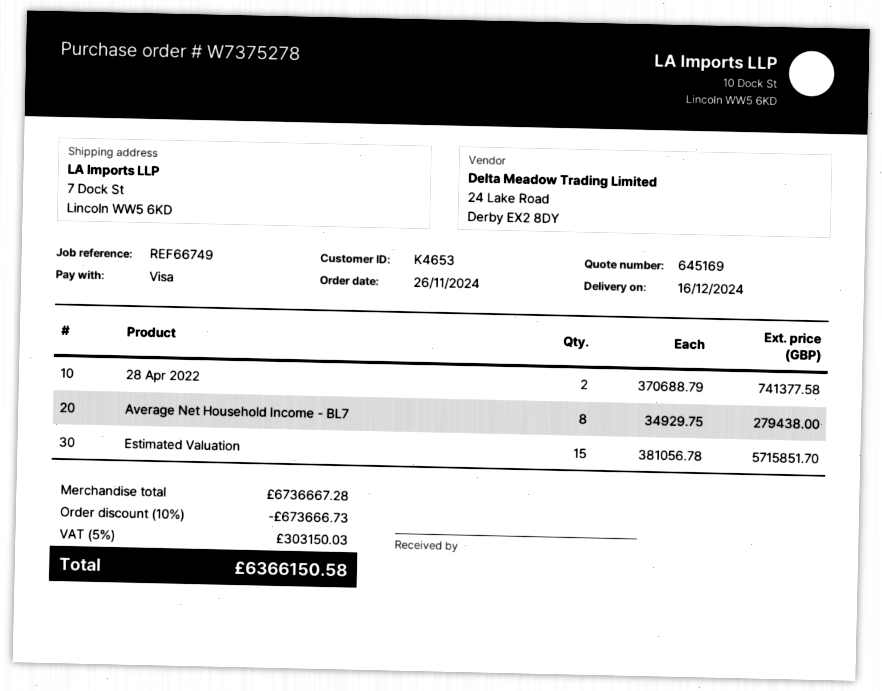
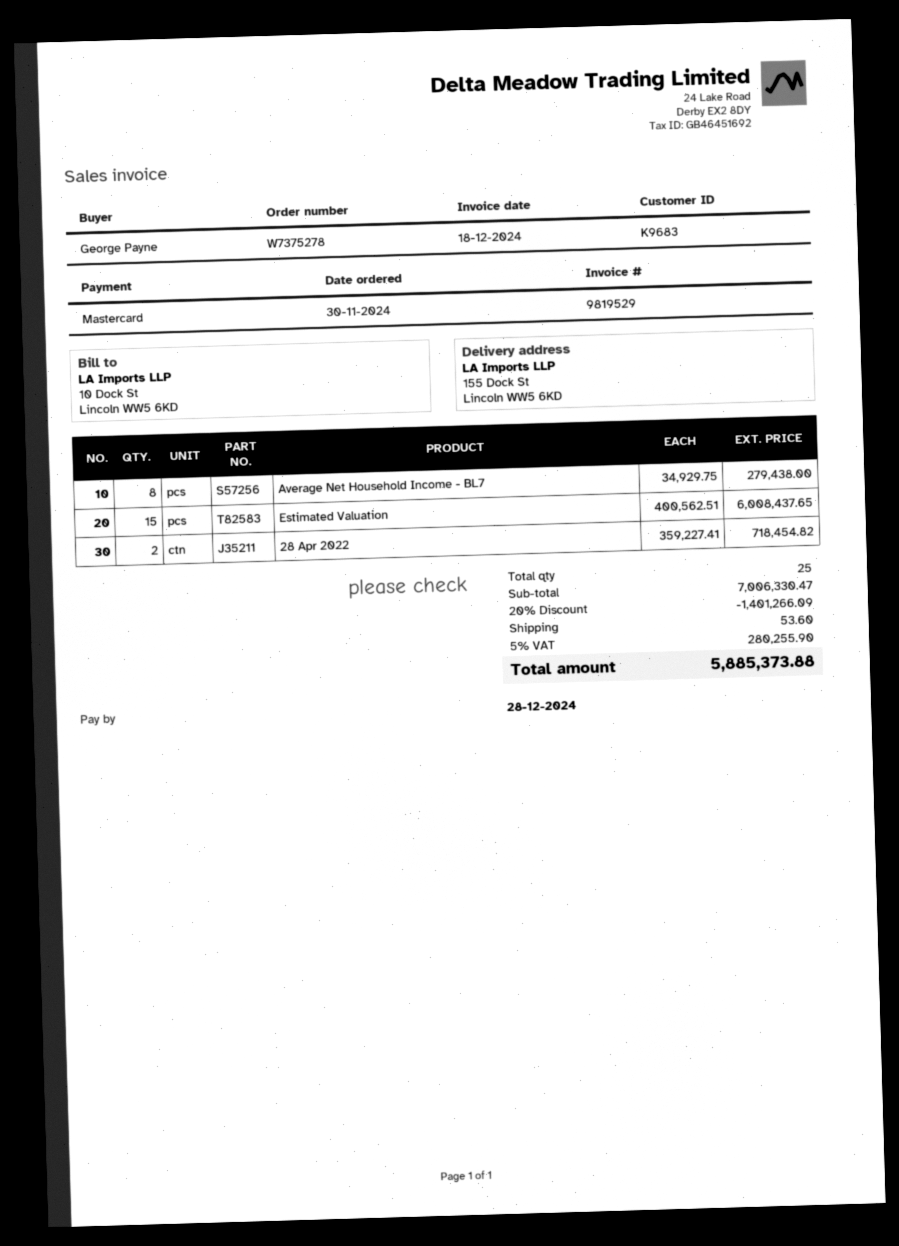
order date: 2024-11-26 -> 2024-11-30
customer number: K4653 -> K9683
payment method: Visa -> Mastercard
ship to: 7 Dock St, Lincoln WW5 6KD -> 155 Dock St, Lincoln WW5 6KD
28 Apr 2022: 2 x 370688.79 = 741377.58 -> 2 x 359227.41 = 718454.82
Estimated Valuation: 15 x 381056.78 = 5715851.70 -> 15 x 400562.51 = 6008437.65
subtotal: 6736667.28 -> 7006330.47
discount: 10% = 673666.73 -> 20% = 1401266.09
shipping: none -> 53.60
tax: 5% = 303150.03 -> 5% = 280255.90
total: 6366150.58 -> 5885373.88

